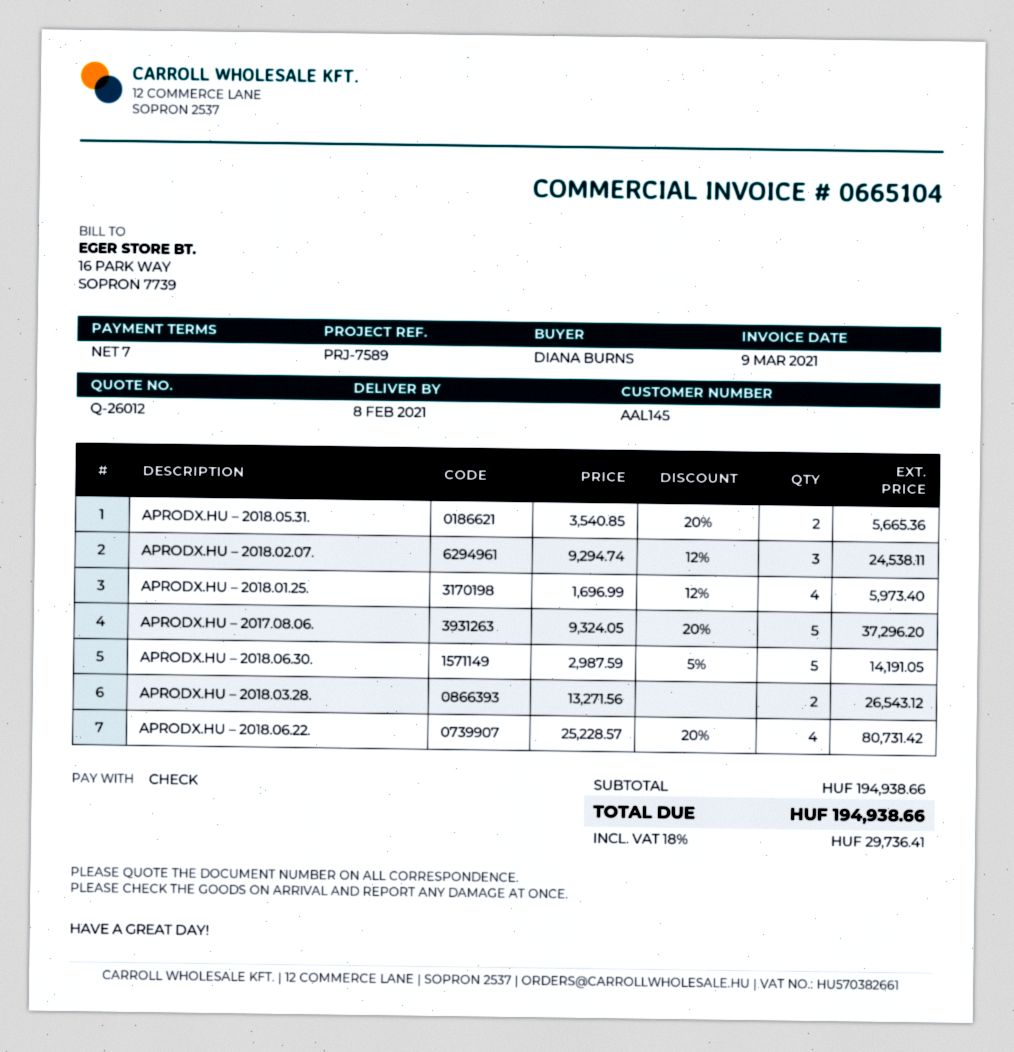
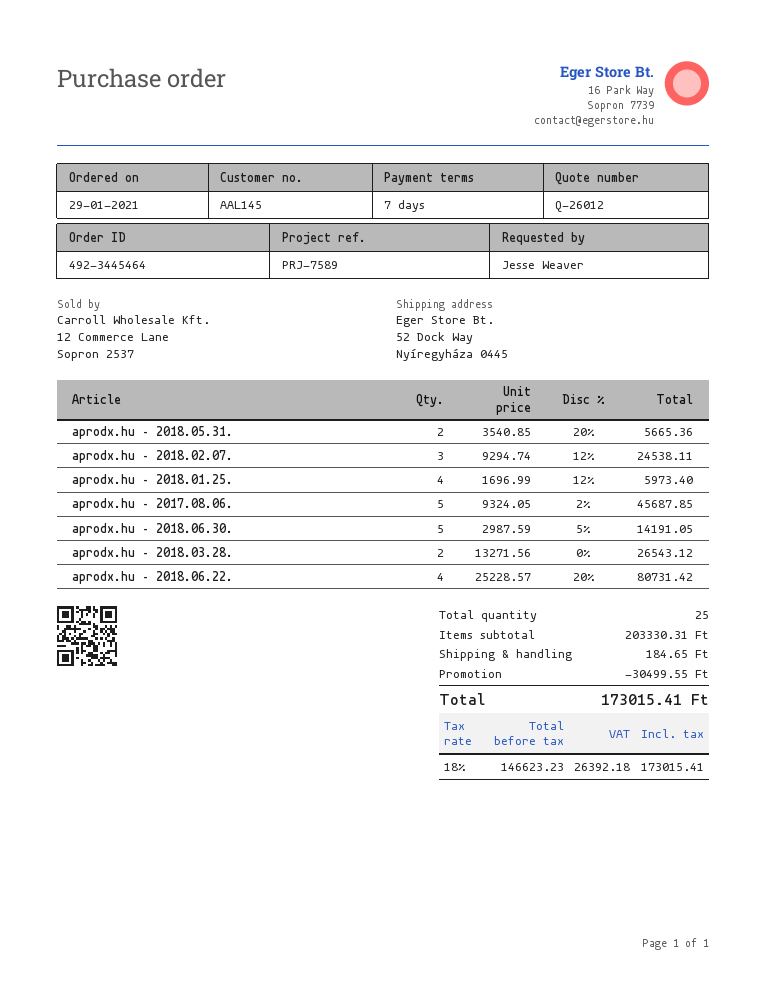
ordered by: DIANA BURNS -> Jesse Weaver
APRODX.HU – 2017.08.06.: 5 x 9324.05 - 20% = 37296.20 -> 5 x 9324.05 - 2% = 45687.85
subtotal: 194938.66 -> 203330.31
discount: none -> 30499.55
shipping: none -> 184.65
tax: 18% = 29736.41 -> 18% = 26392.18
total: 194938.66 -> 173015.41

